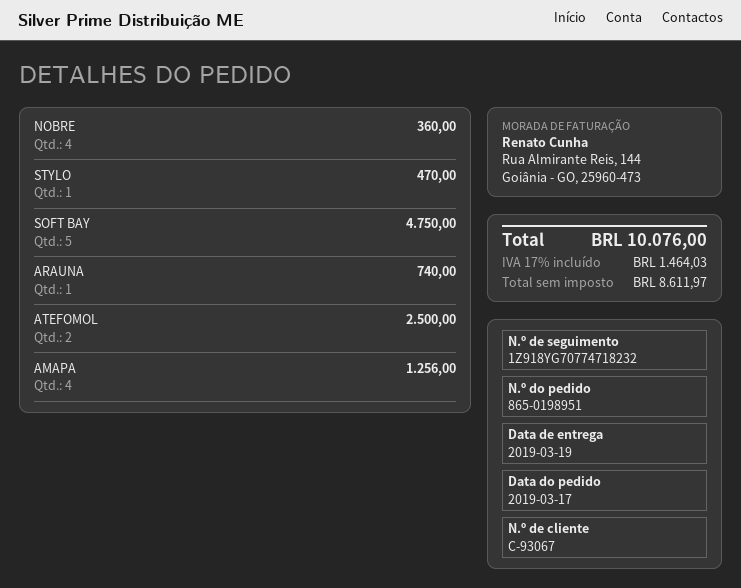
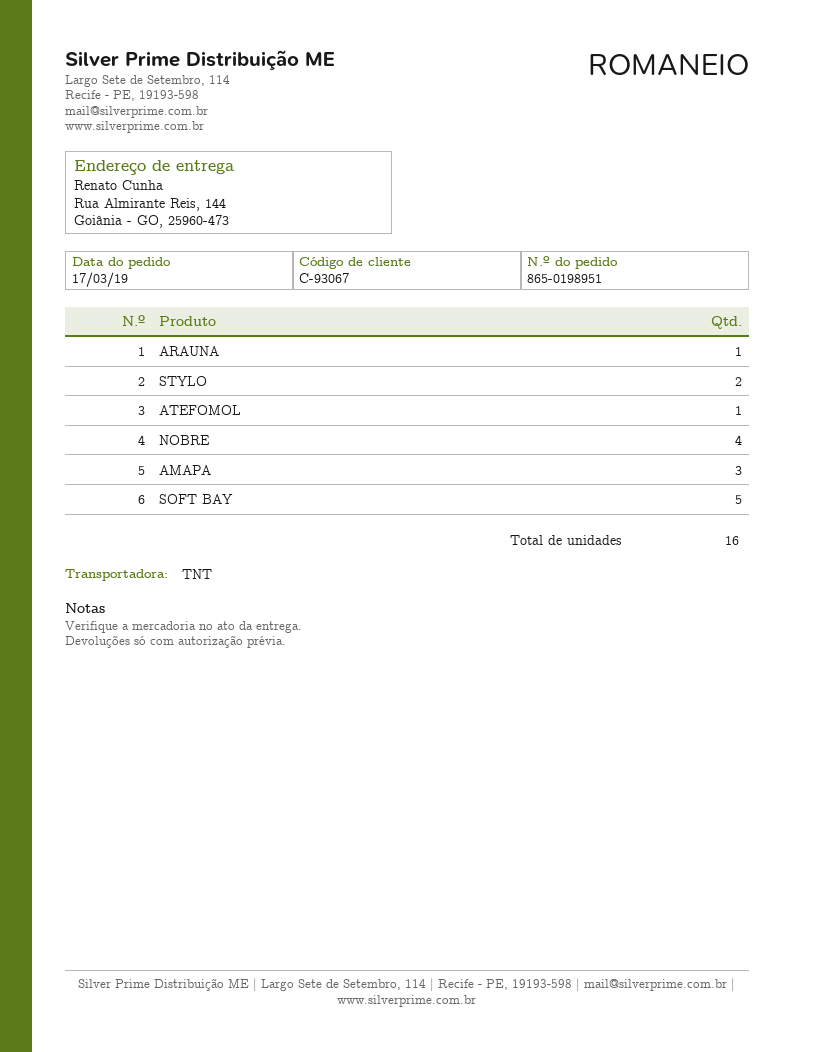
STYLO: 1 -> 2
ATEFOMOL: 2 -> 1
AMAPA: 4 -> 3

